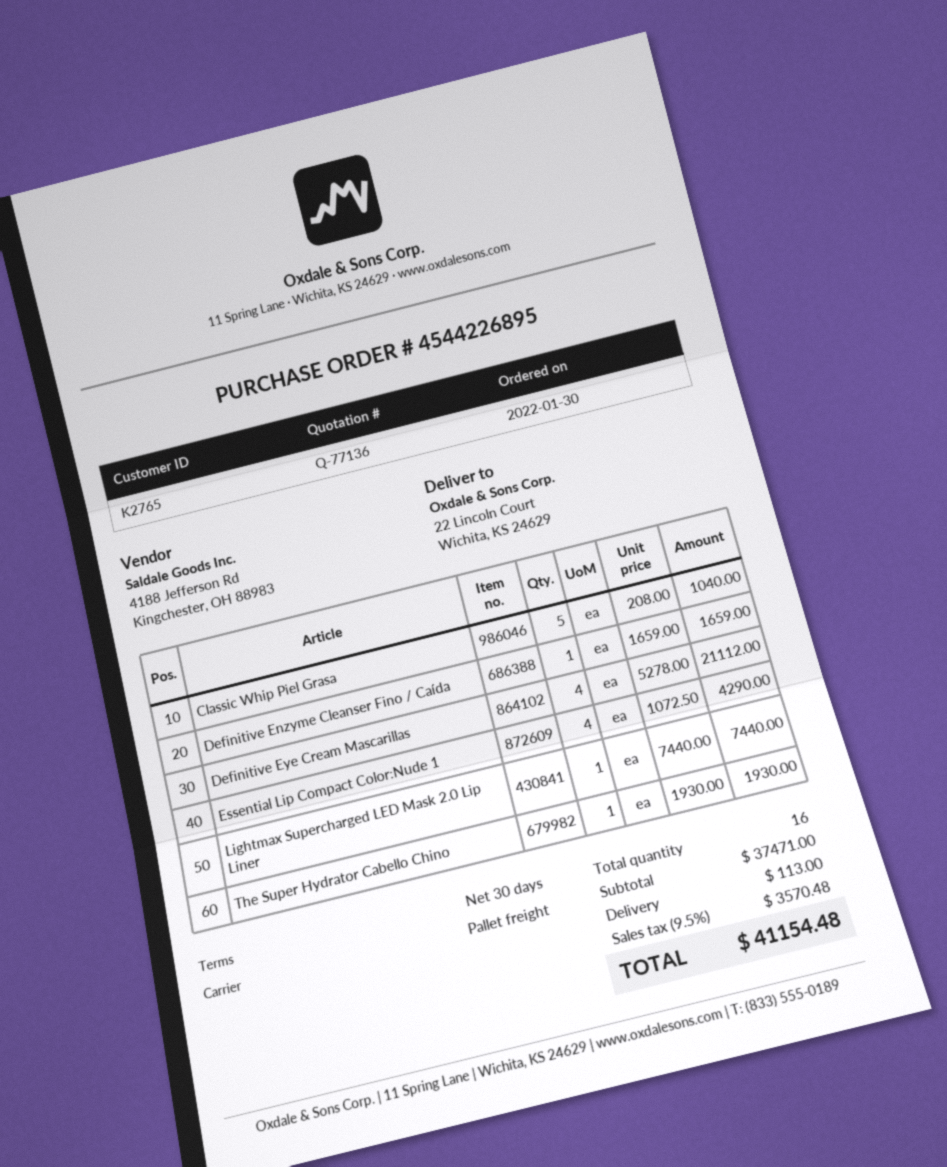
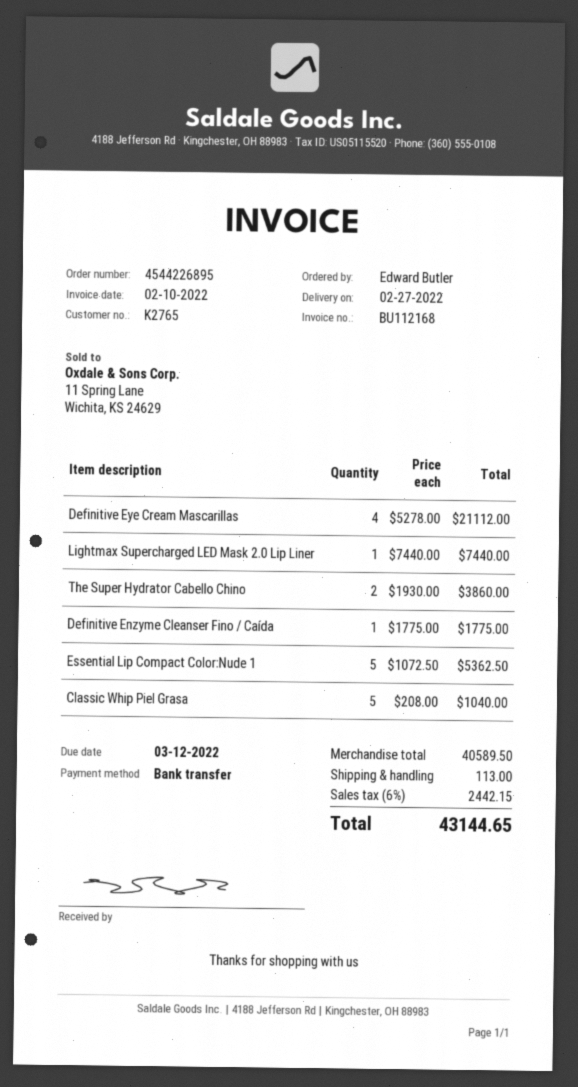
Definitive Enzyme Cleanser Fino / Caída: 1 x 1659.00 = 1659.00 -> 1 x 1775.00 = 1775.00
Essential Lip Compact Color:Nude 1: 4 x 1072.50 = 4290.00 -> 5 x 1072.50 = 5362.50
The Super Hydrator Cabello Chino: 1 x 1930.00 = 1930.00 -> 2 x 1930.00 = 3860.00
subtotal: 37471.00 -> 40589.50
tax: 9.5% = 3570.48 -> 6% = 2442.15
total: 41154.48 -> 43144.65

